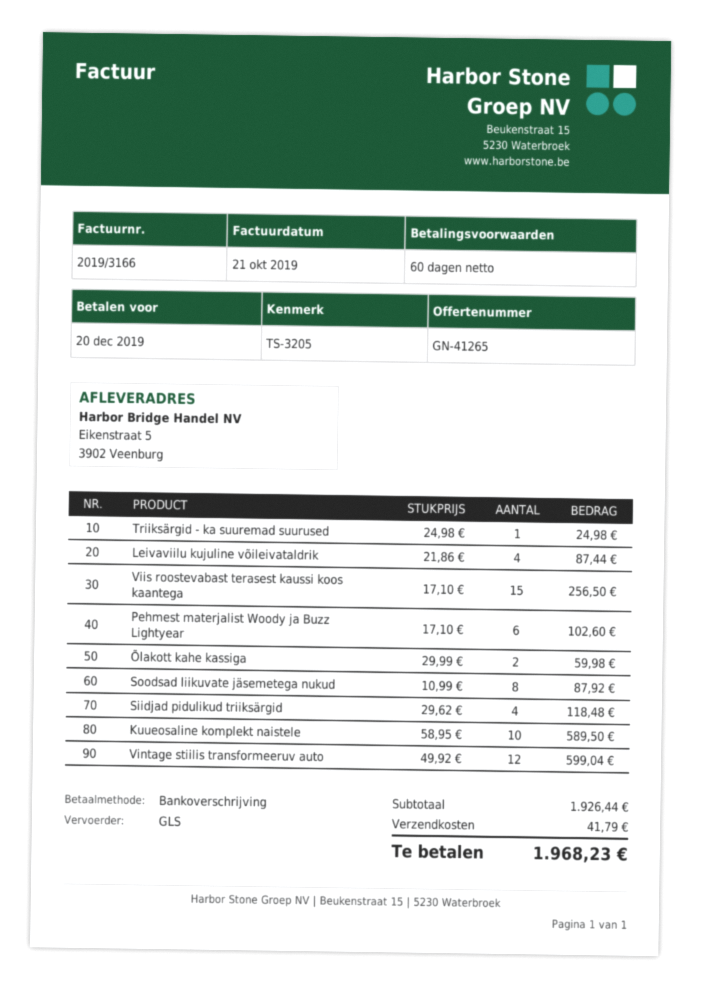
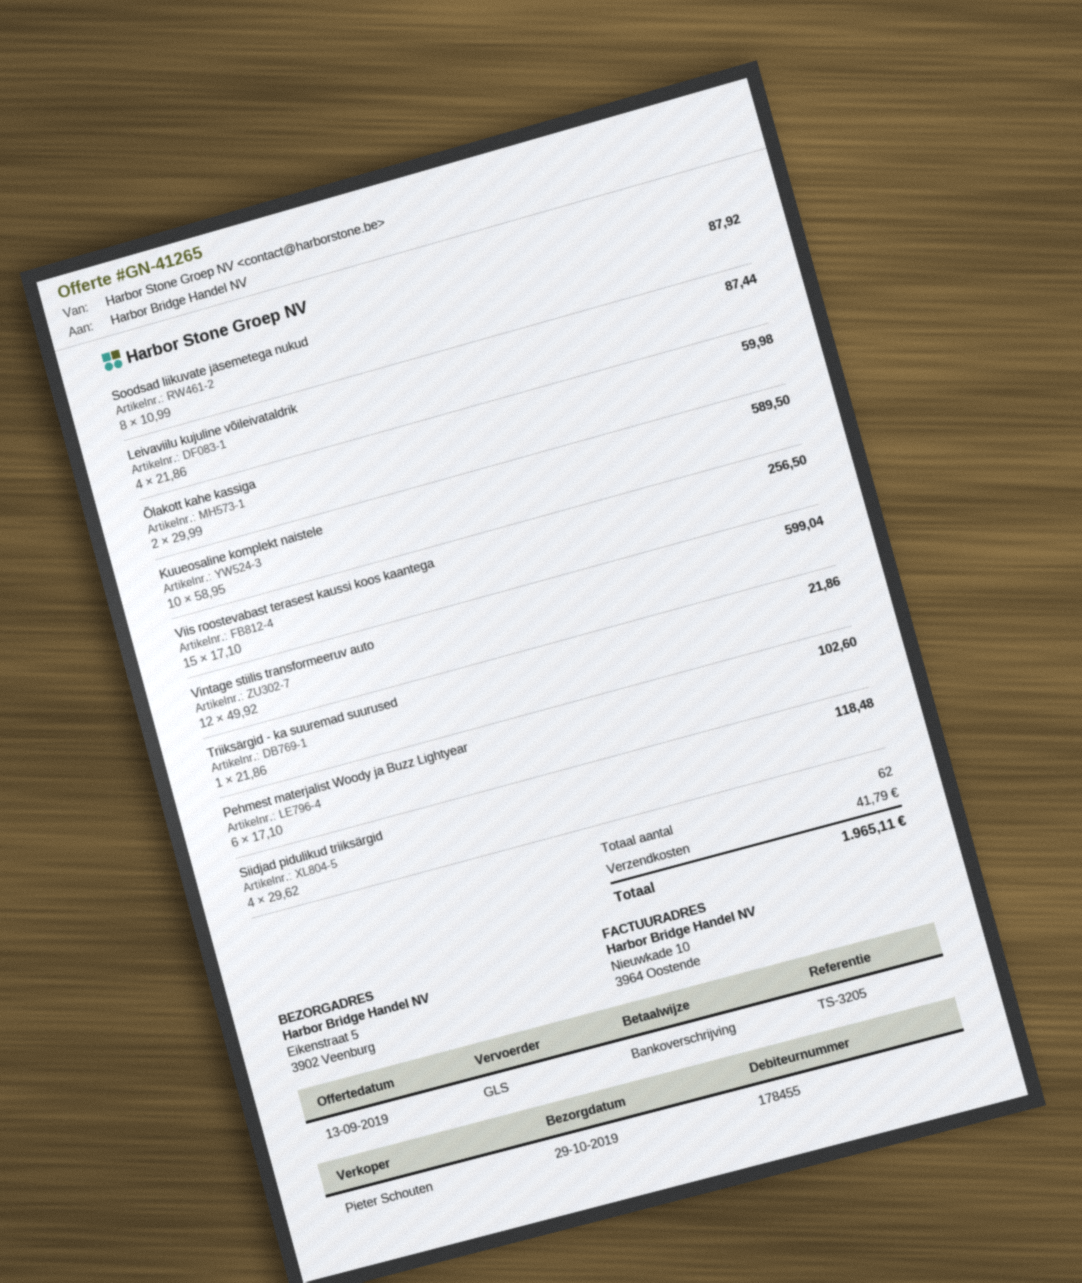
Triiksärgid - ka suuremad suurused: 1 x 24.98 = 24.98 -> 1 x 21.86 = 21.86
total: 1968.23 -> 1965.11

